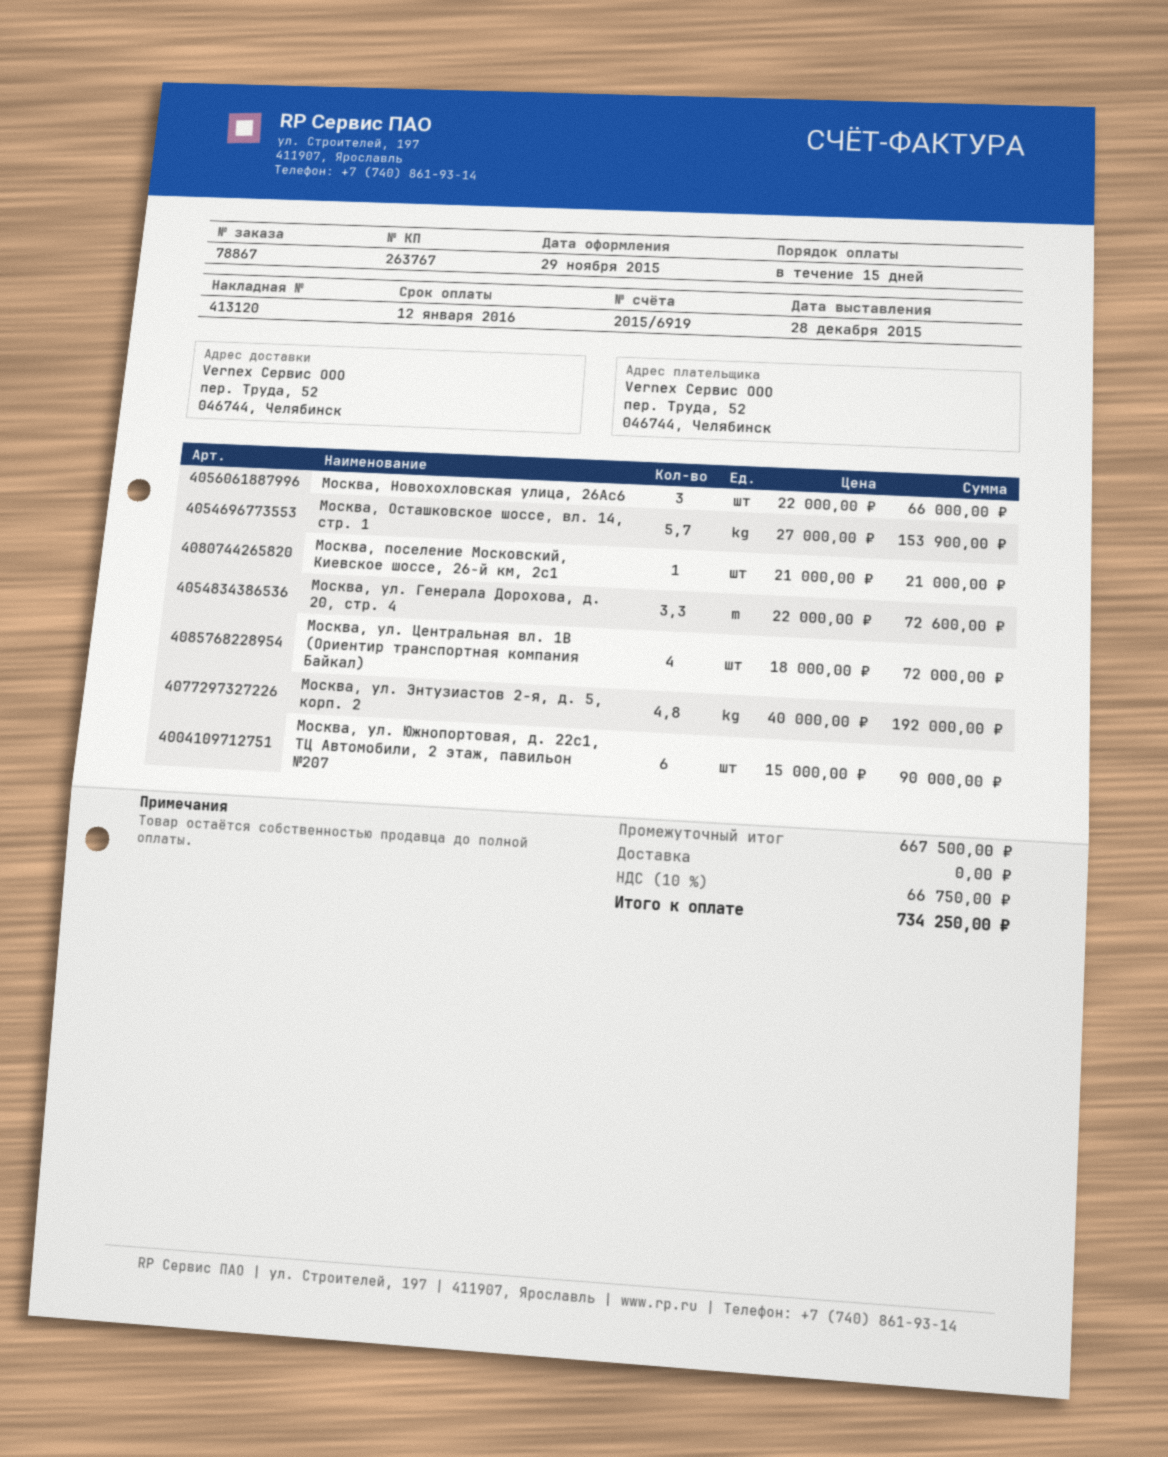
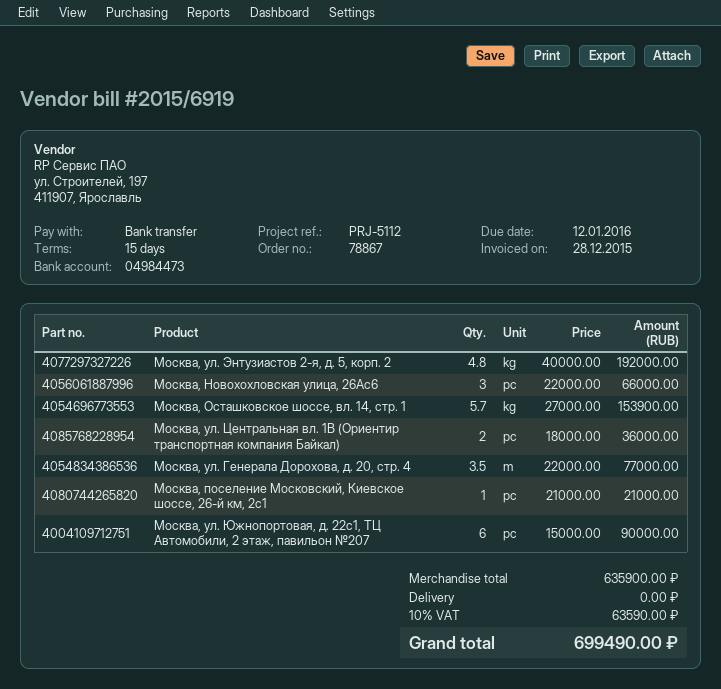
Москва, ул. Генерала Дорохова, д. 20, стр. 4: 3.3 x 22000.00 = 72600.00 -> 3.5 x 22000.00 = 77000.00
Москва, ул. Центральная вл. 1В (Ориентир транспортная компания Байкал): 4 x 18000.00 = 72000.00 -> 2 x 18000.00 = 36000.00
subtotal: 667500.00 -> 635900.00
tax: 10% = 66750.00 -> 10% = 63590.00
total: 734250.00 -> 699490.00

